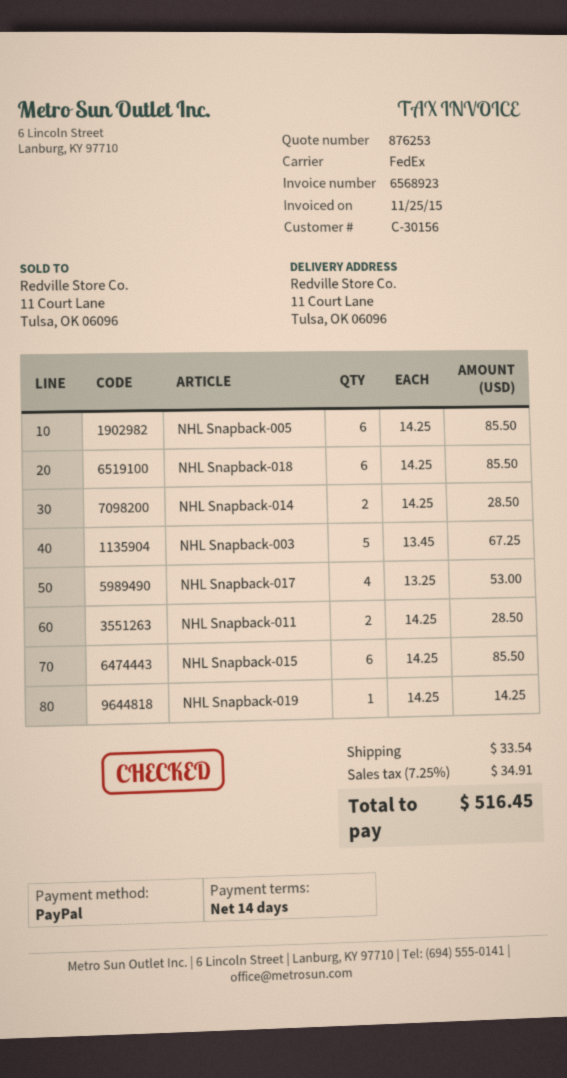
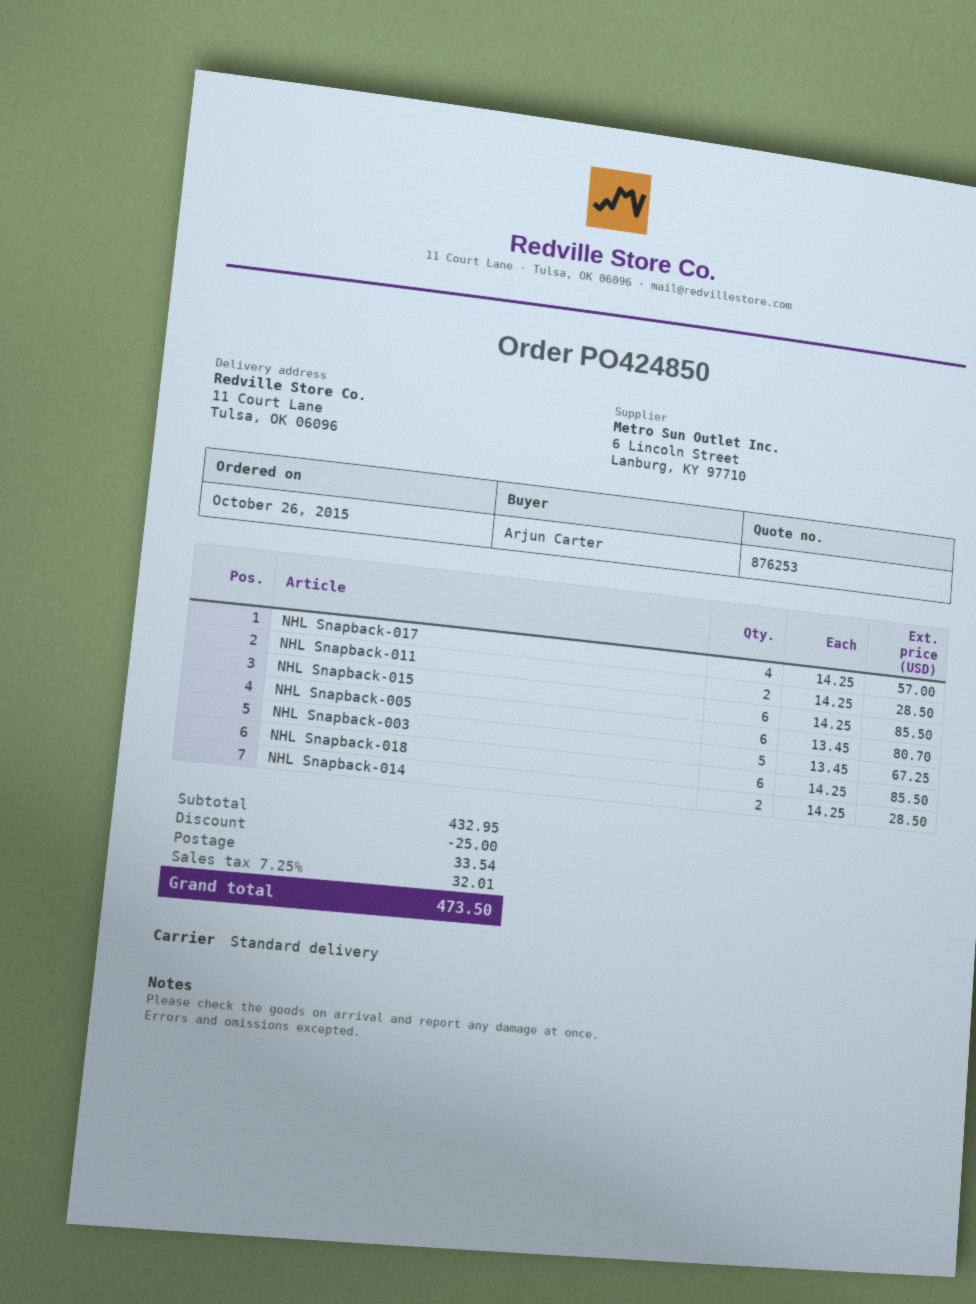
shipping method: FedEx -> standard
NHL Snapback-005: 6 x 14.25 = 85.50 -> 6 x 13.45 = 80.70
NHL Snapback-017: 4 x 13.25 = 53.00 -> 4 x 14.25 = 57.00
NHL Snapback-019: 1 x 14.25 = 14.25 -> none
discount: none -> 25.00
tax: 7.25% = 34.91 -> 7.25% = 32.01
total: 516.45 -> 473.50

